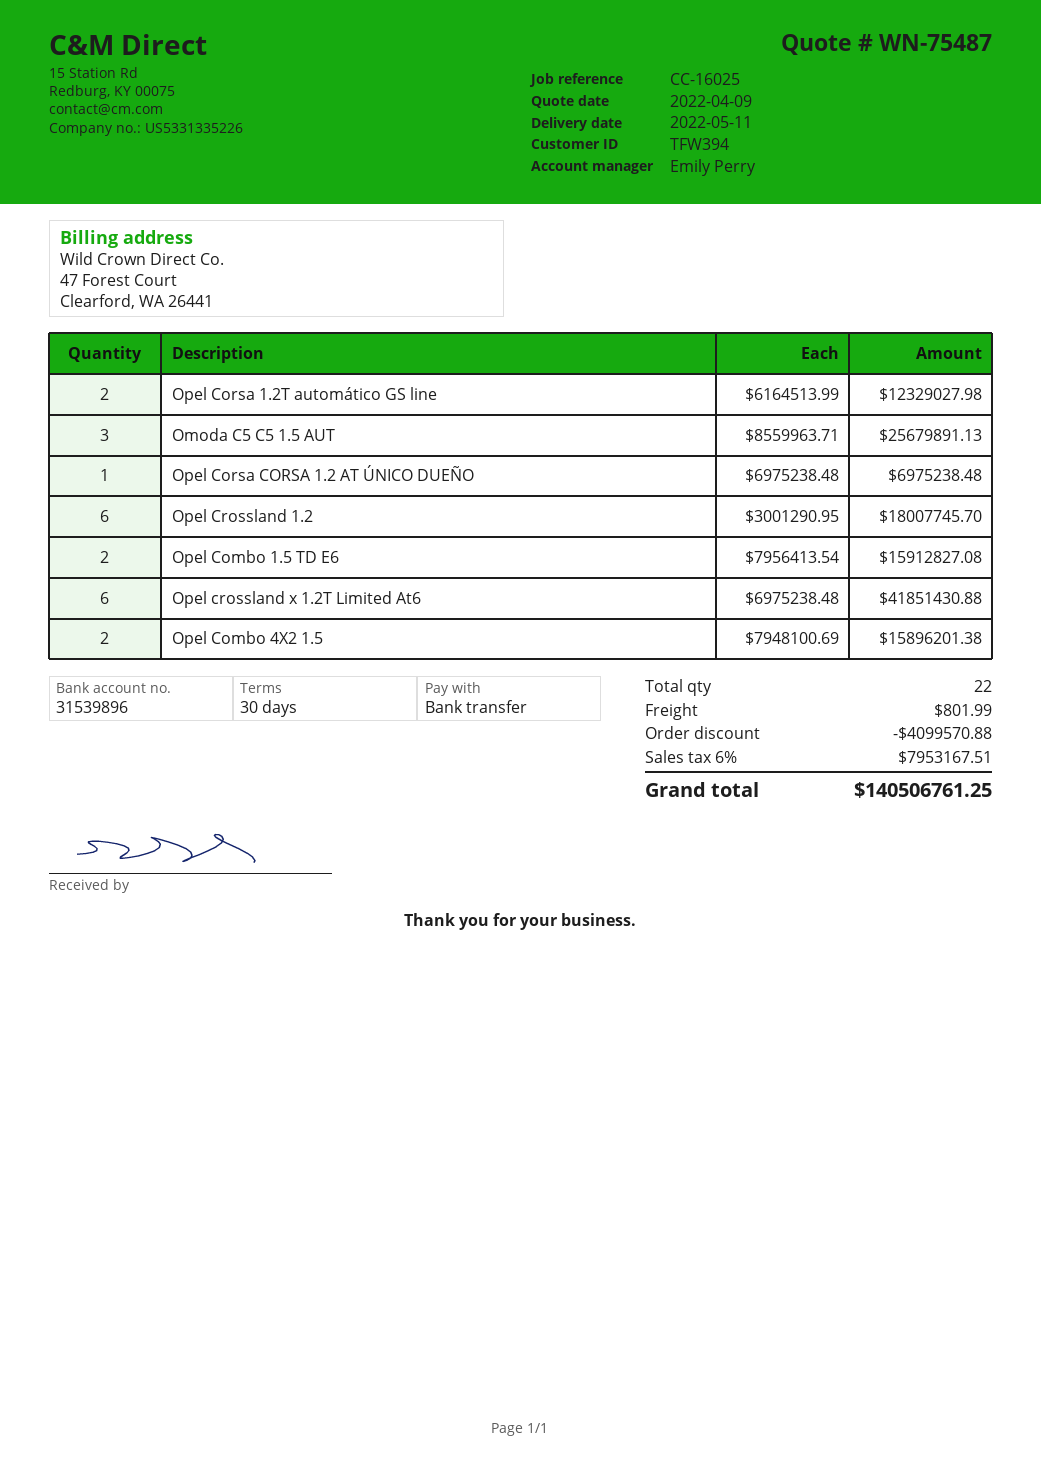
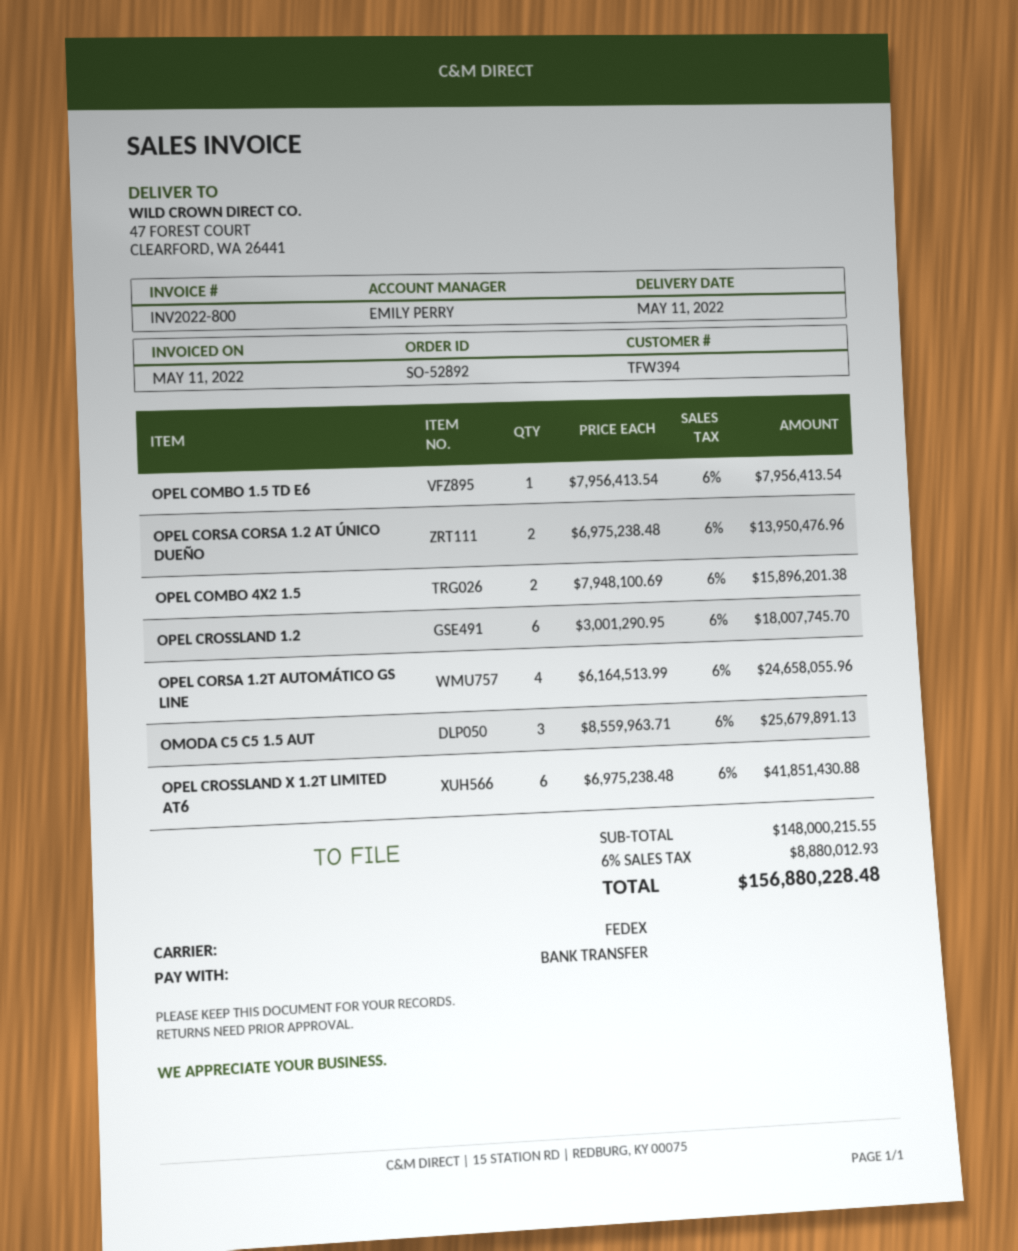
Opel Corsa 1.2T automático GS line: 2 x 6164513.99 = 12329027.98 -> 4 x 6164513.99 = 24658055.96
Opel Corsa CORSA 1.2 AT ÚNICO DUEÑO: 1 x 6975238.48 = 6975238.48 -> 2 x 6975238.48 = 13950476.96
Opel Combo 1.5 TD E6: 2 x 7956413.54 = 15912827.08 -> 1 x 7956413.54 = 7956413.54
discount: 4099570.88 -> none
shipping: 801.99 -> none
tax: 6% = 7953167.51 -> 6% = 8880012.93
total: 140506761.25 -> 156880228.48

